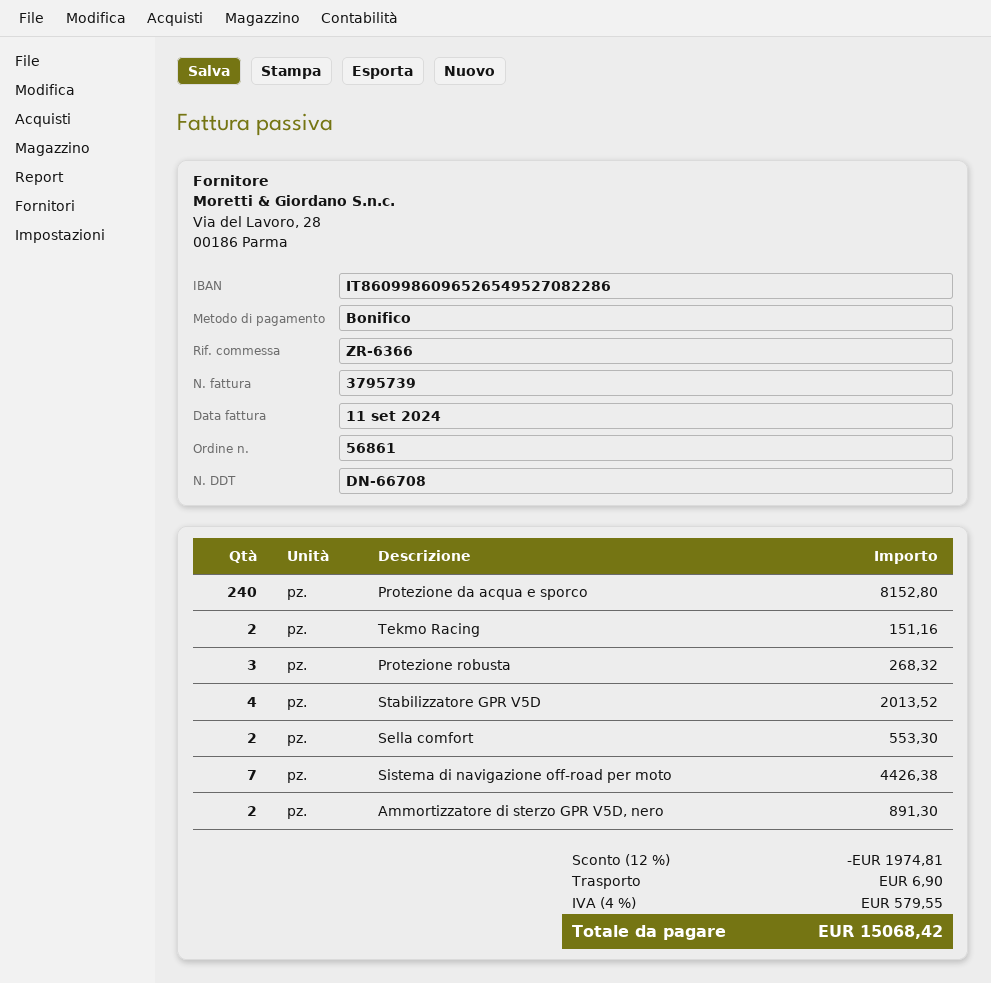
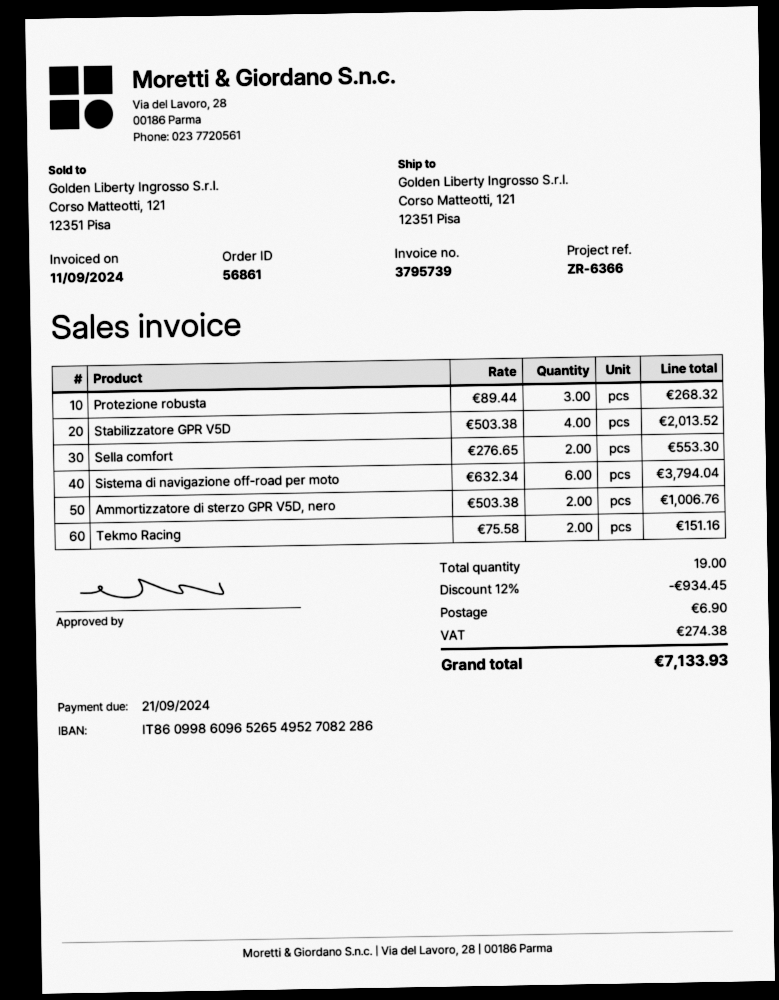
Protezione da acqua e sporco: 240 for 8152.80 -> none
Sistema di navigazione off-road per moto: 7 for 4426.38 -> 6 for 3794.04
Ammortizzatore di sterzo GPR V5D, nero: 2 for 891.30 -> 2 for 1006.76
discount: 12% = 1974.81 -> 12% = 934.45
tax: 579.55 -> 274.38
total: 15068.42 -> 7133.93

